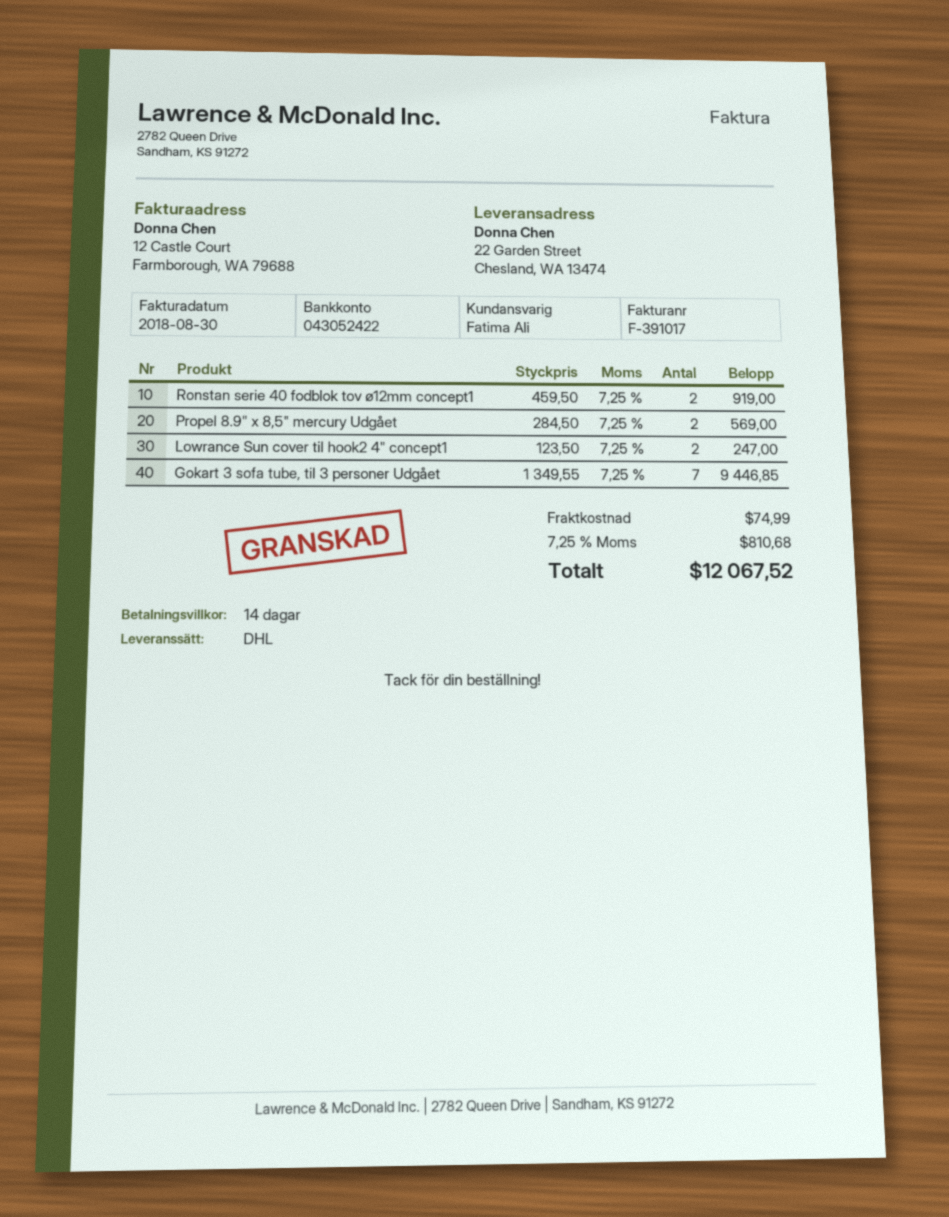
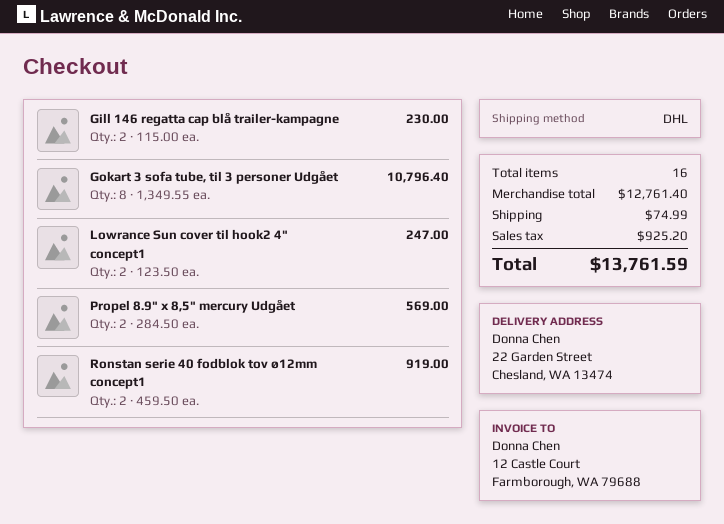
Gokart 3 sofa tube, til 3 personer Udgået: 7 x 1349.55 = 9446.85 -> 8 x 1349.55 = 10796.40
Gill 146 regatta cap blå trailer-kampagne: none -> 2 x 115.00 = 230.00
tax: 810.68 -> 925.20
total: 12067.52 -> 13761.59

